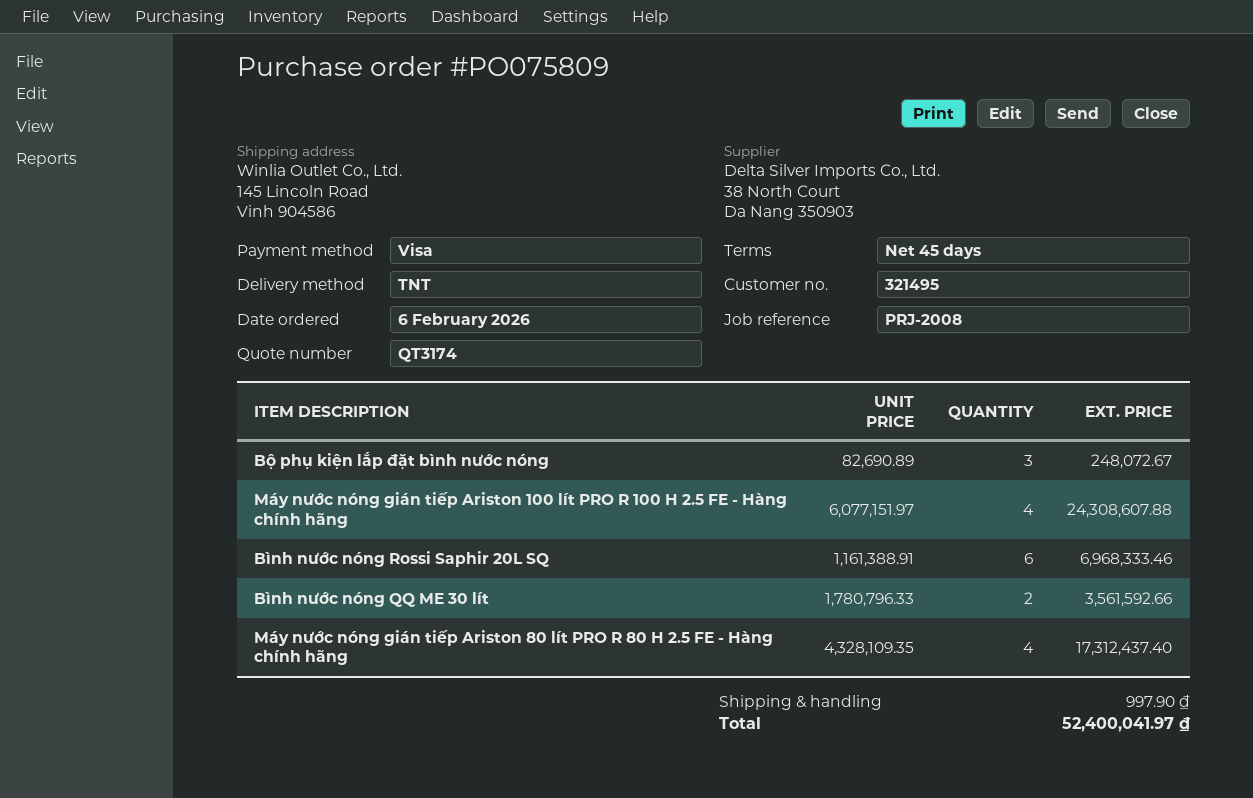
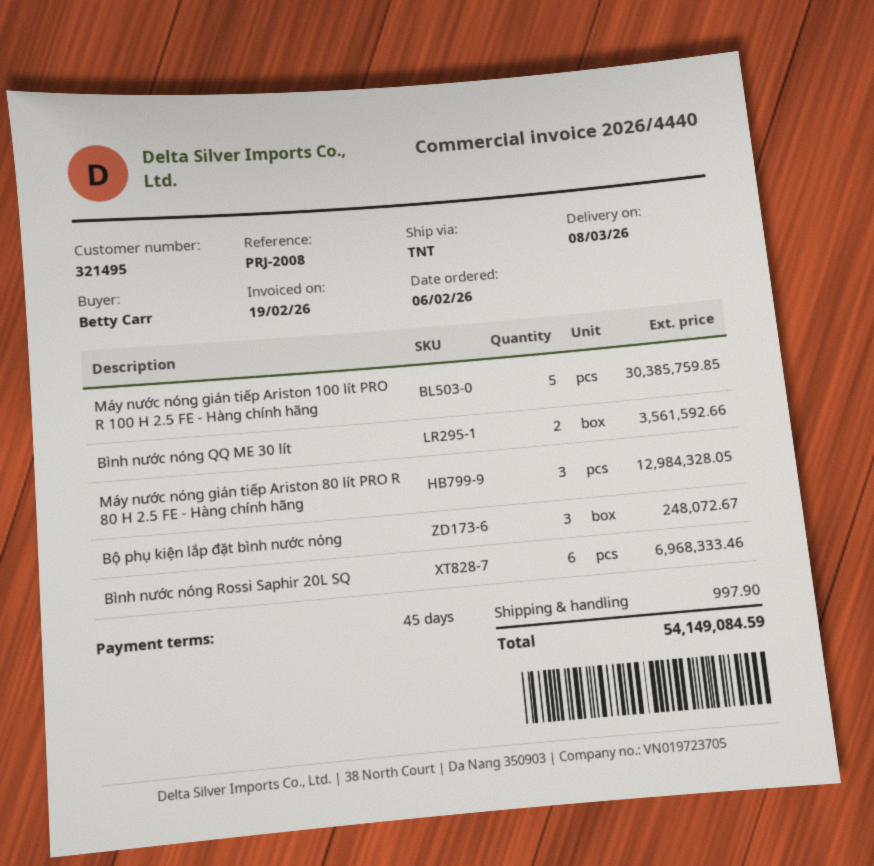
Máy nước nóng gián tiếp Ariston 100 lít PRO R 100 H 2.5 FE - Hàng chính hãng: 4 for 24308607.88 -> 5 for 30385759.85
Máy nước nóng gián tiếp Ariston 80 lít PRO R 80 H 2.5 FE - Hàng chính hãng: 4 for 17312437.40 -> 3 for 12984328.05
total: 52400041.97 -> 54149084.59

